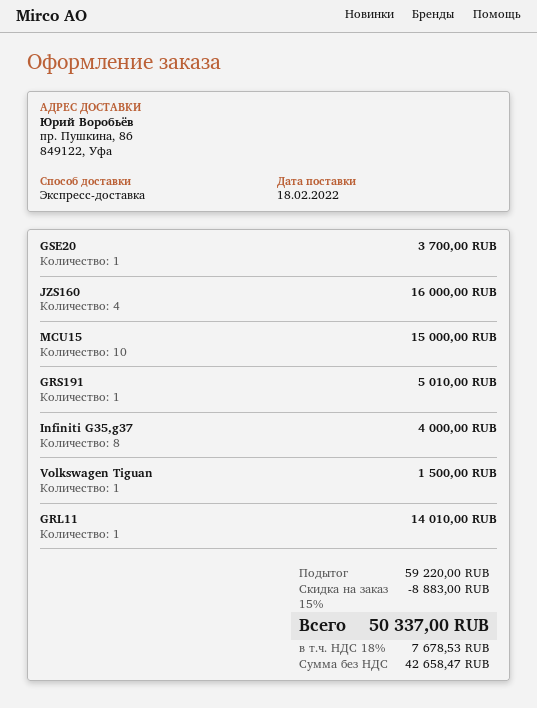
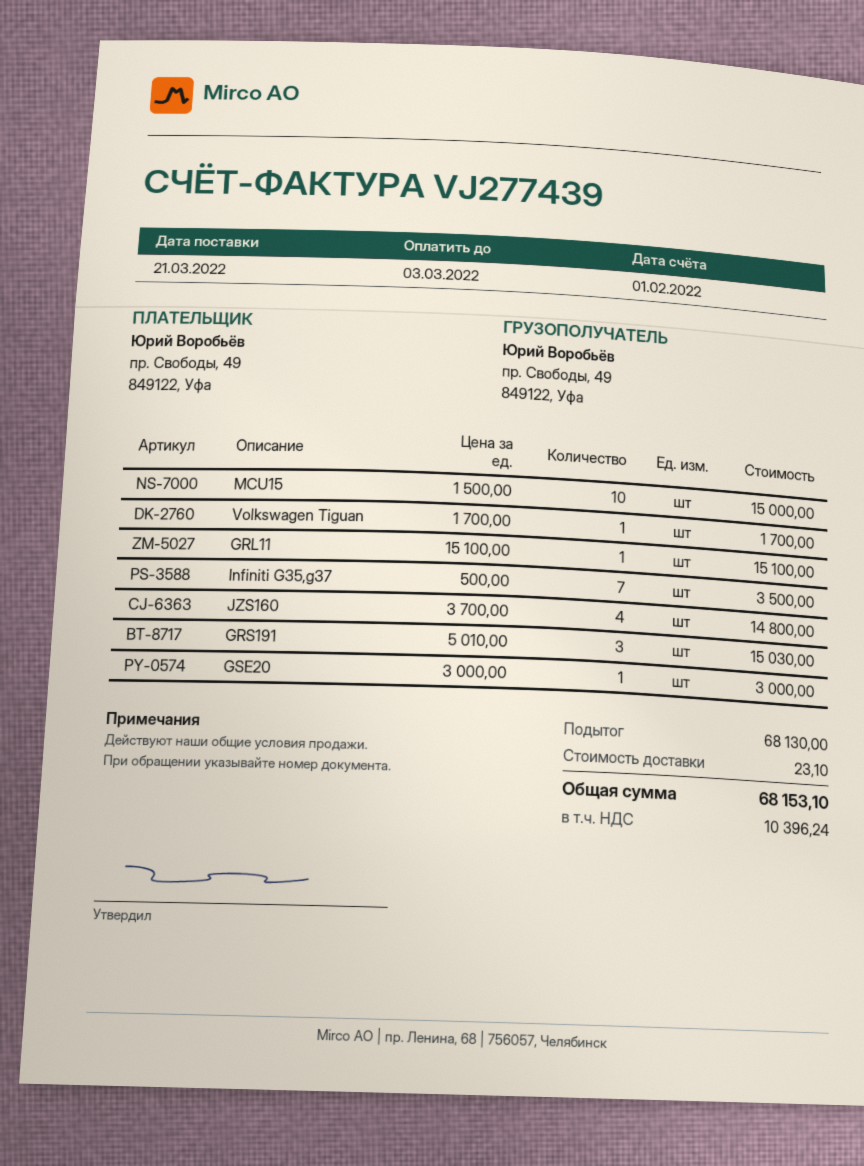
delivery date: 2022-02-18 -> 2022-03-21
ship to: пр. Пушкина, 86, 849122, Уфа -> пр. Свободы, 49, 849122, Уфа
GSE20: 1 for 3700.00 -> 1 for 3000.00
JZS160: 4 for 16000.00 -> 4 for 14800.00
GRS191: 1 for 5010.00 -> 3 for 15030.00
Infiniti G35,g37: 8 for 4000.00 -> 7 for 3500.00
Volkswagen Tiguan: 1 for 1500.00 -> 1 for 1700.00
GRL11: 1 for 14010.00 -> 1 for 15100.00
subtotal: 59220.00 -> 68130.00
discount: 15% = 8883.00 -> none
shipping: none -> 23.10
tax: 7678.53 -> 10396.24
total: 50337.00 -> 68153.10

